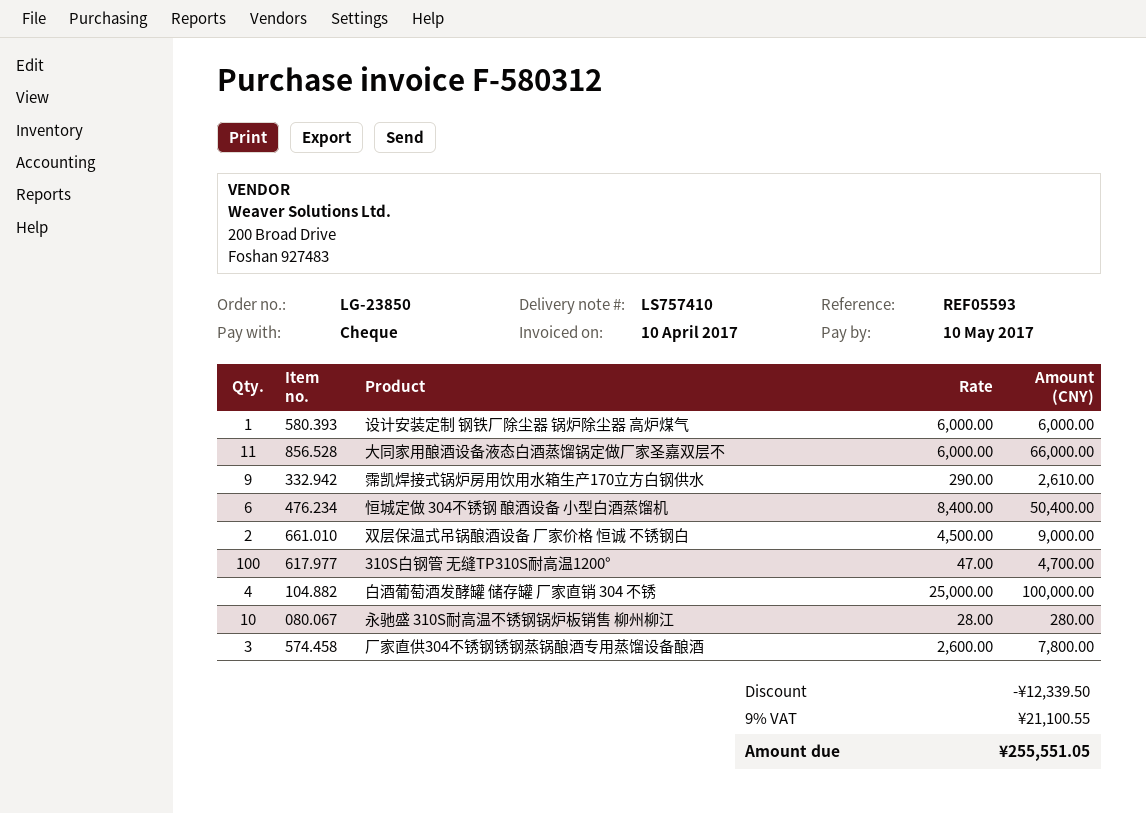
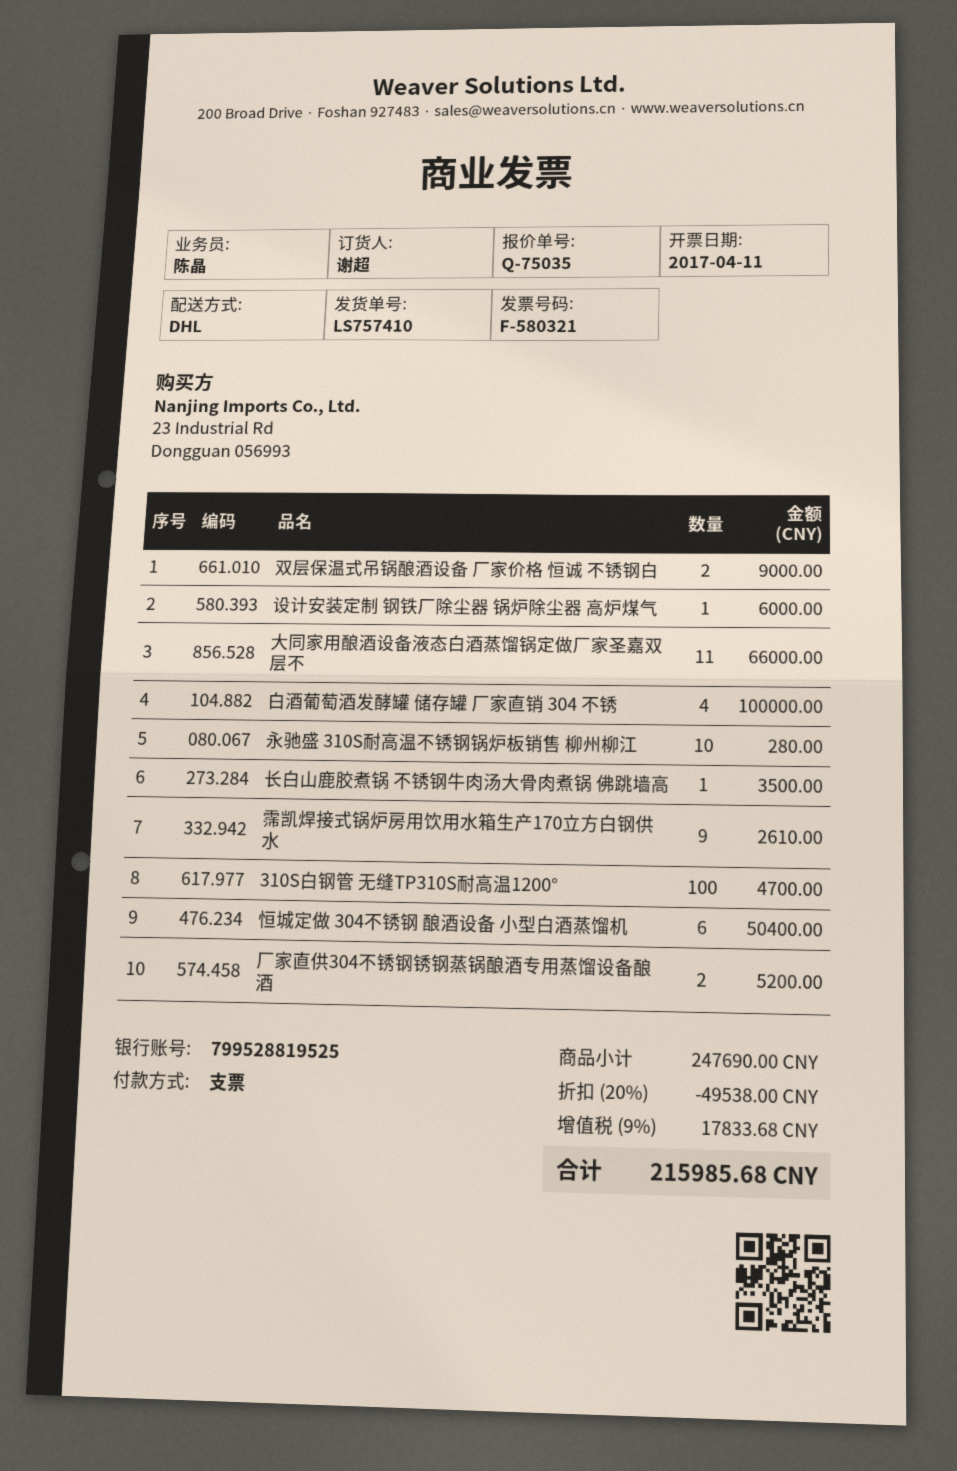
invoice number: F-580312 -> F-580321
invoice date: 2017-04-10 -> 2017-04-11
厂家直供304不锈钢锈钢蒸锅酿酒专用蒸馏设备酿酒: 3 for 7800.00 -> 2 for 5200.00
长白山鹿胶煮锅 不锈钢牛肉汤大骨肉煮锅 佛跳墙高: none -> 1 for 3500.00
discount: 12339.50 -> 49538.00
tax: 9% = 21100.55 -> 9% = 17833.68
total: 255551.05 -> 215985.68

